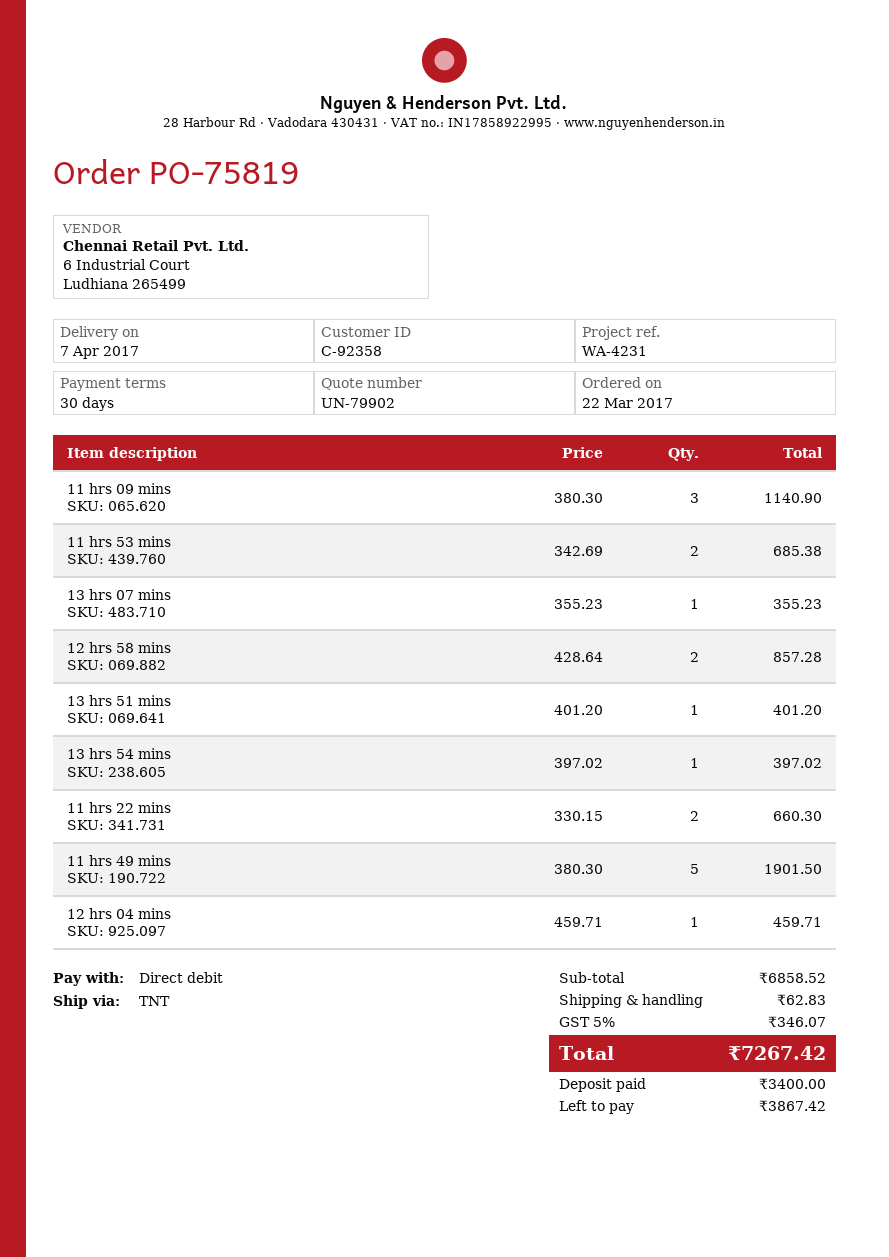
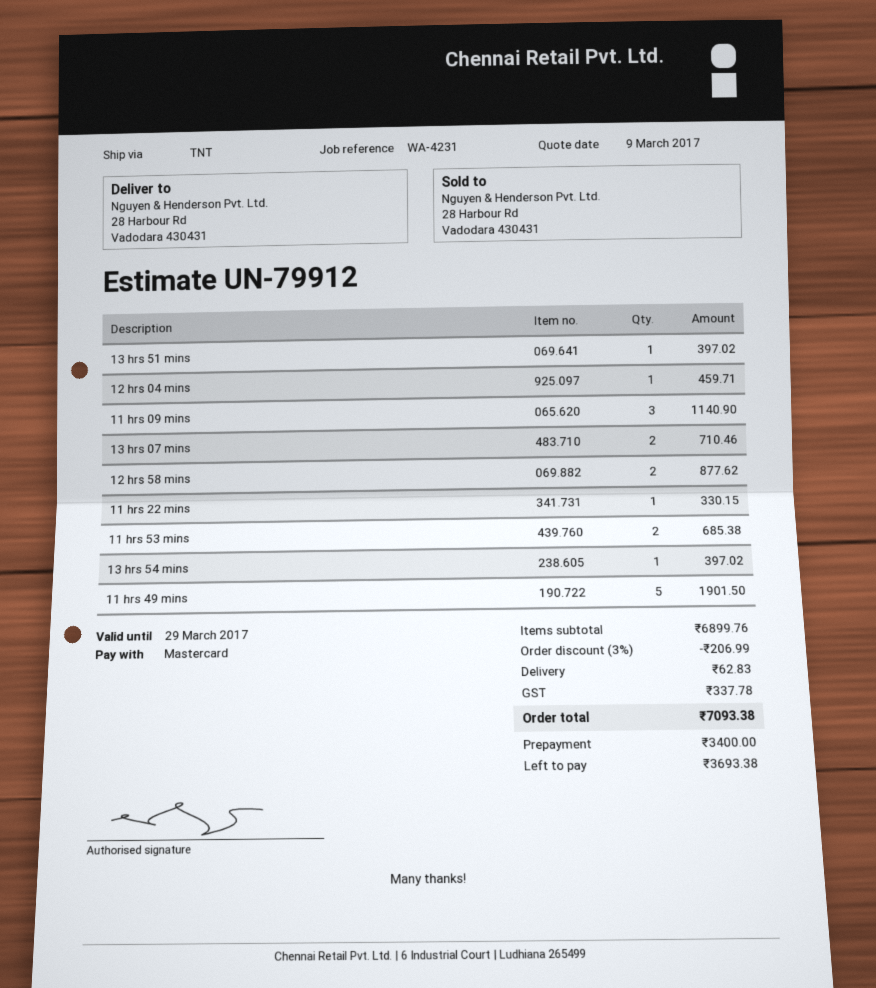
quote number: UN-79902 -> UN-79912
payment method: direct debit -> Mastercard
13 hrs 07 mins: 1 for 355.23 -> 2 for 710.46
12 hrs 58 mins: 2 for 857.28 -> 2 for 877.62
13 hrs 51 mins: 1 for 401.20 -> 1 for 397.02
11 hrs 22 mins: 2 for 660.30 -> 1 for 330.15
subtotal: 6858.52 -> 6899.76
discount: none -> 3% = 206.99
tax: 346.07 -> 337.78
total: 7267.42 -> 7093.38
balance: 3867.42 -> 3693.38

